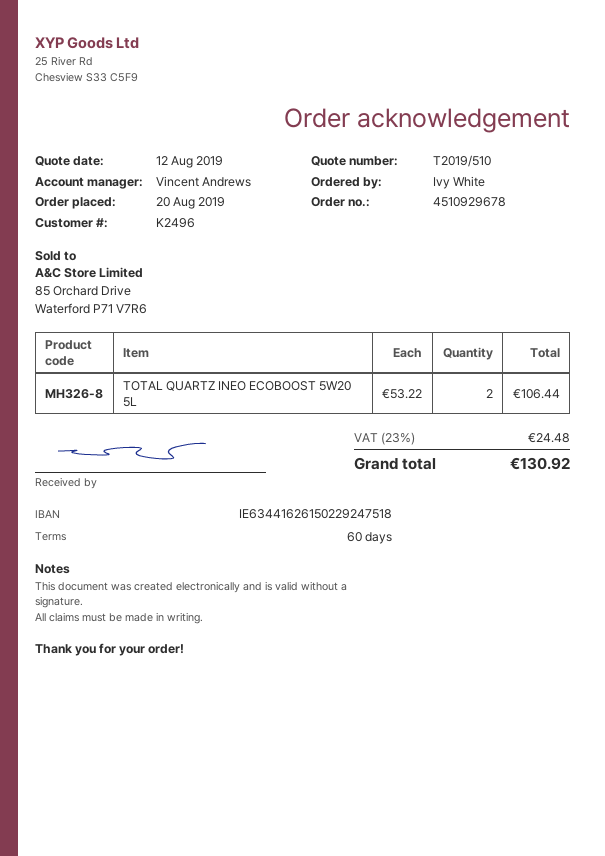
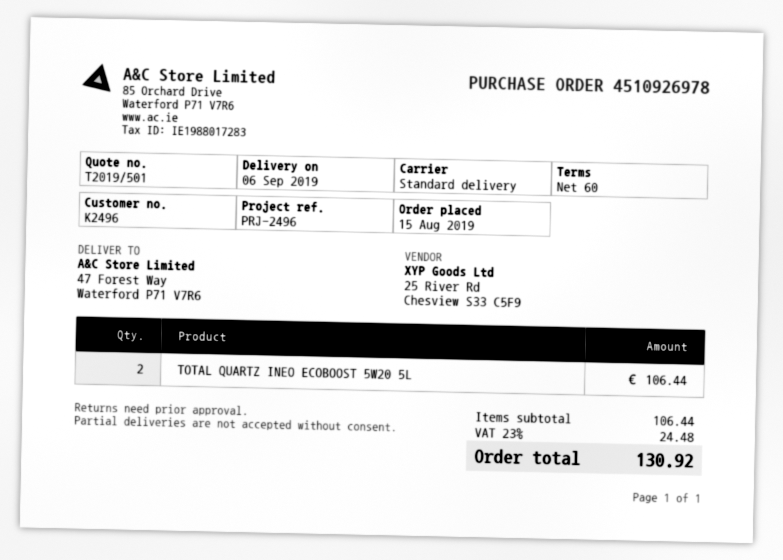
quote number: T2019/510 -> T2019/501
order number: 4510929678 -> 4510926978
order date: 2019-08-20 -> 2019-08-15

